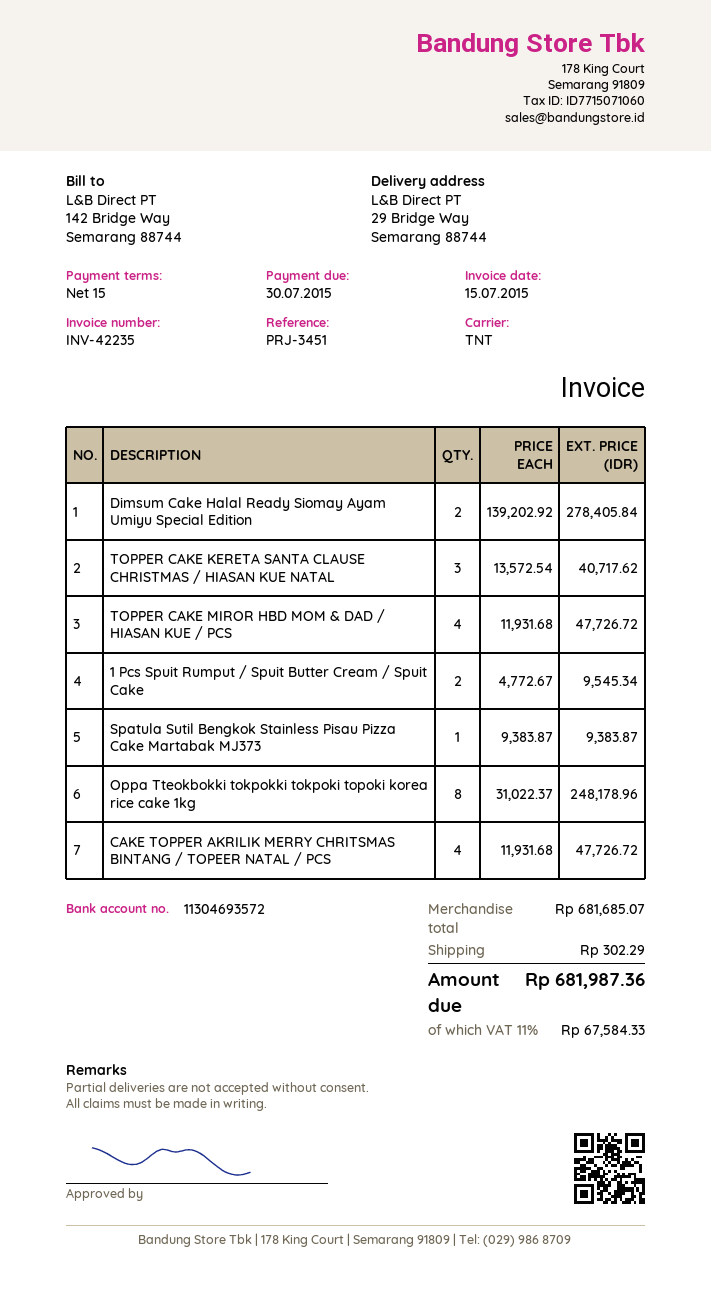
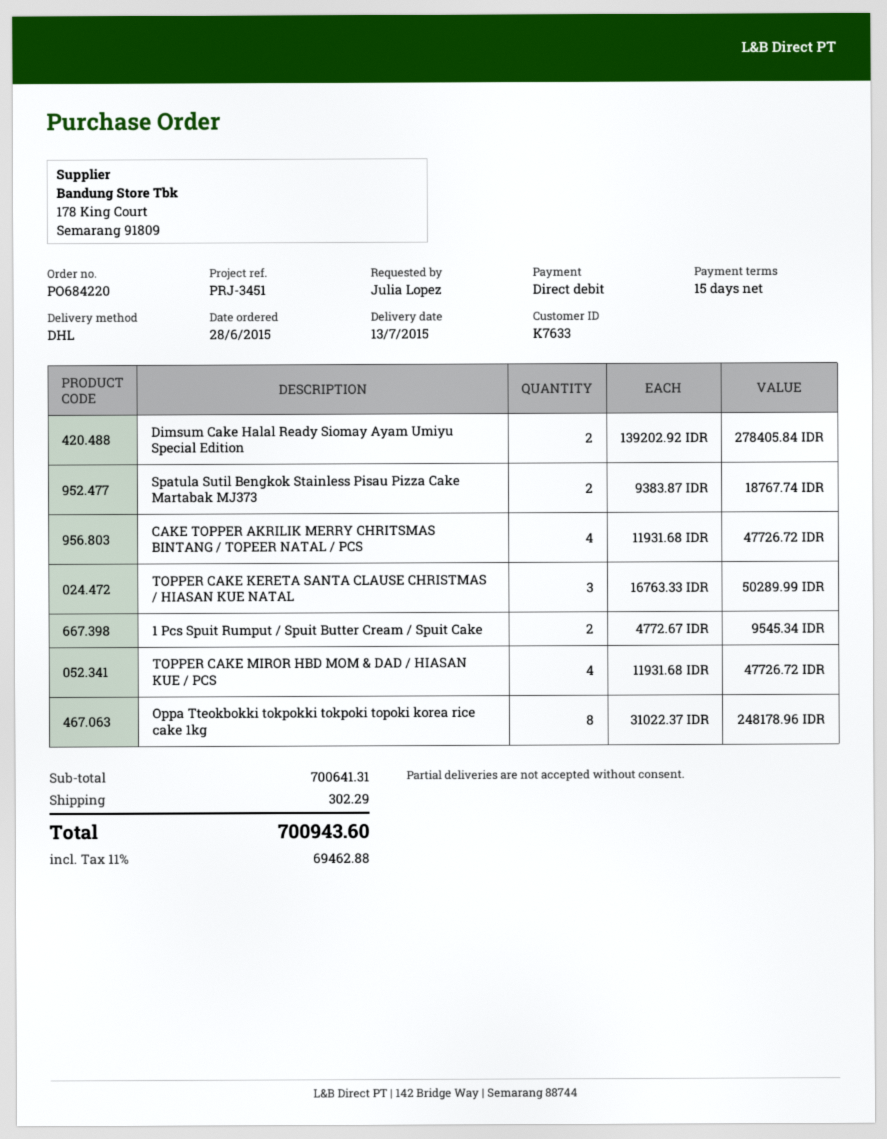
shipping method: TNT -> DHL
TOPPER CAKE KERETA SANTA CLAUSE CHRISTMAS / HIASAN KUE NATAL: 3 x 13572.54 = 40717.62 -> 3 x 16763.33 = 50289.99
Spatula Sutil Bengkok Stainless Pisau Pizza Cake Martabak MJ373: 1 x 9383.87 = 9383.87 -> 2 x 9383.87 = 18767.74
subtotal: 681685.07 -> 700641.31
tax: 11% = 67584.33 -> 11% = 69462.88
total: 681987.36 -> 700943.60

